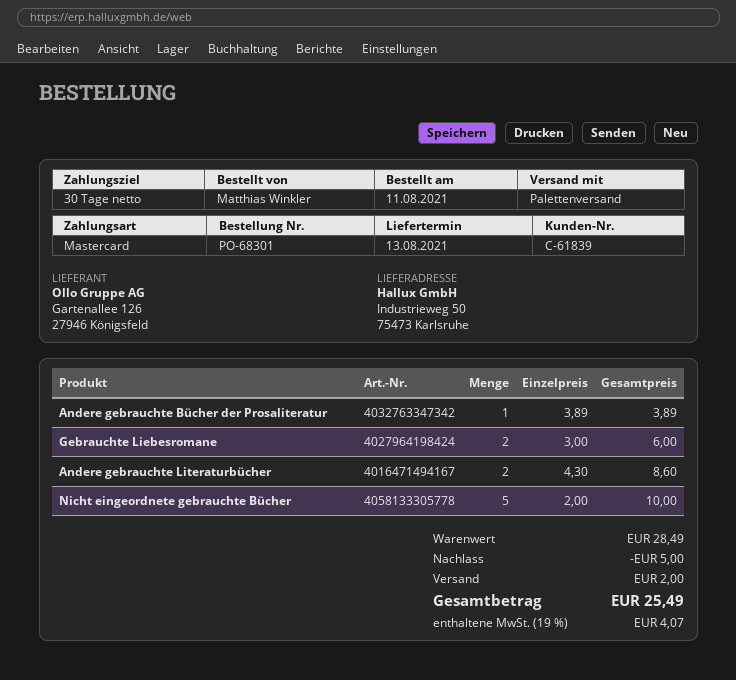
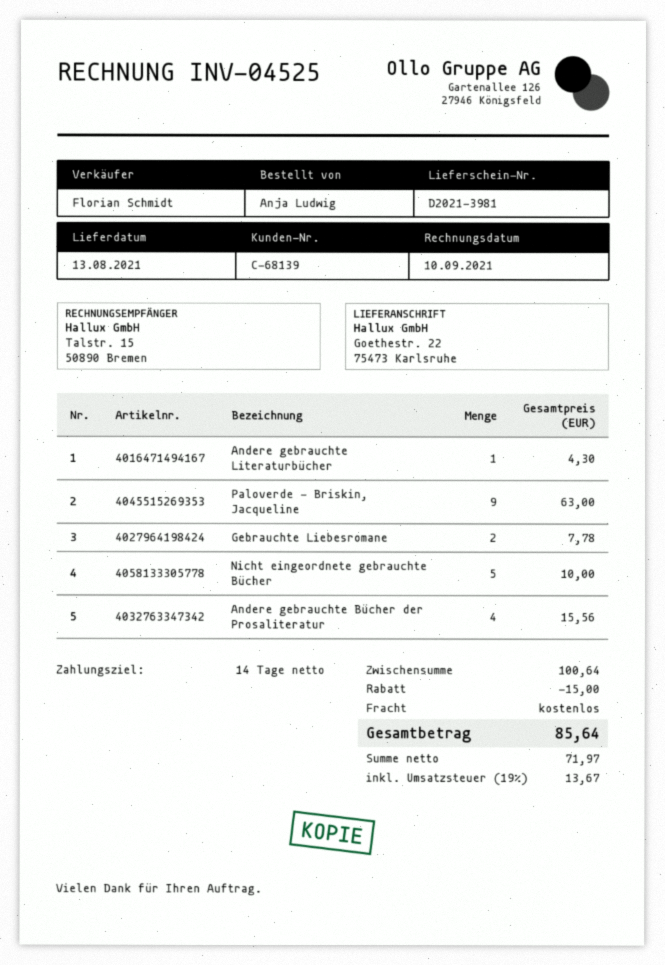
payment terms: 30 days -> 14 days
customer number: C-61839 -> C-68139
ordered by: Matthias Winkler -> Anja Ludwig
ship to: Industrieweg 50, 75473 Karlsruhe -> Goethestr. 22, 75473 Karlsruhe
Andere gebrauchte Bücher der Prosaliteratur: 1 for 3.89 -> 4 for 15.56
Gebrauchte Liebesromane: 2 for 6.00 -> 2 for 7.78
Andere gebrauchte Literaturbücher: 2 for 8.60 -> 1 for 4.30
Paloverde - Briskin, Jacqueline: none -> 9 for 63.00
subtotal: 28.49 -> 100.64
discount: 5.00 -> 15.00
shipping: 2.00 -> 0.00
tax: 19% = 4.07 -> 19% = 13.67
total: 25.49 -> 85.64

